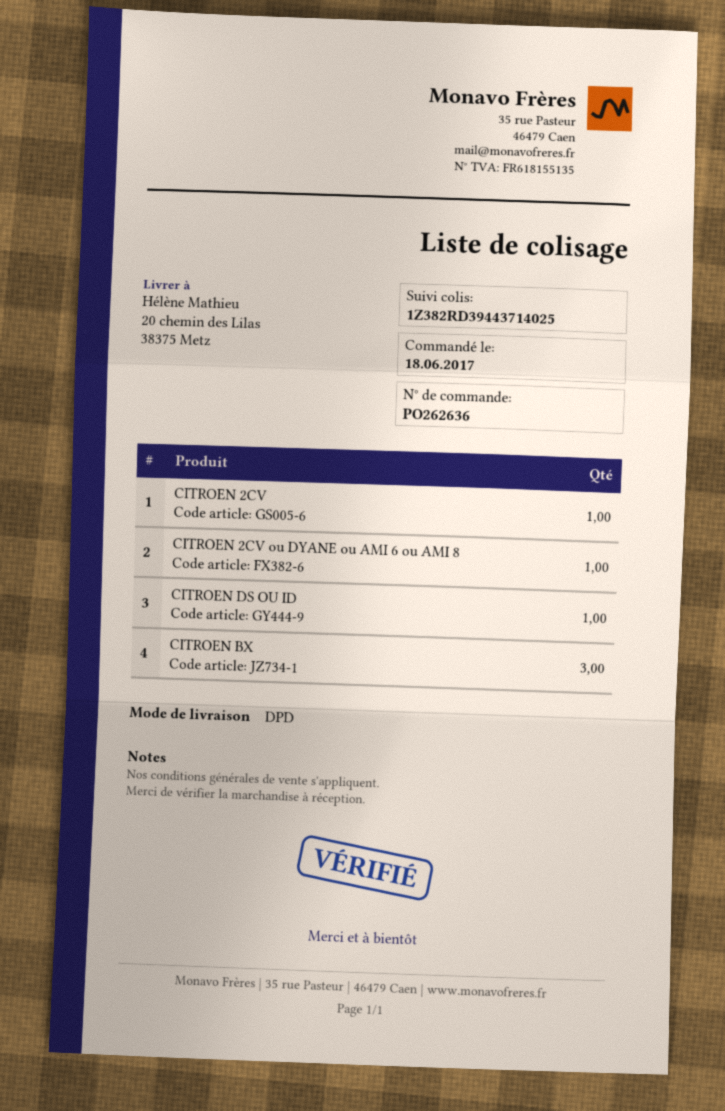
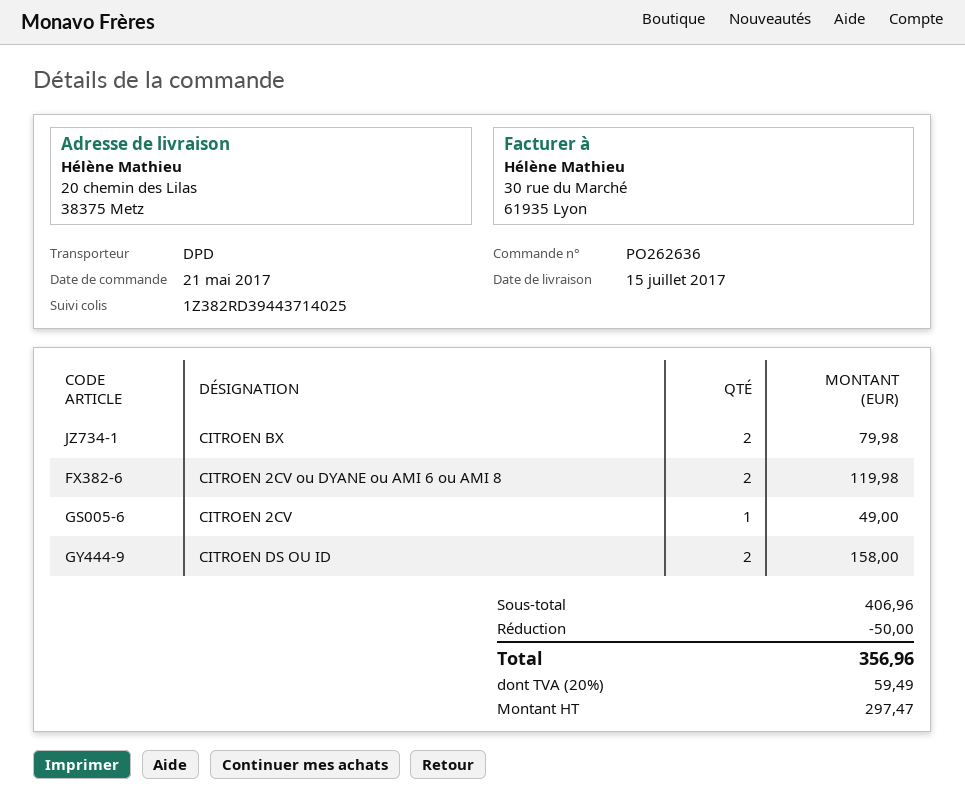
order date: 2017-06-18 -> 2017-05-21
CITROEN 2CV ou DYANE ou AMI 6 ou AMI 8: 1 -> 2
CITROEN DS OU ID: 1 -> 2
CITROEN BX: 3 -> 2

